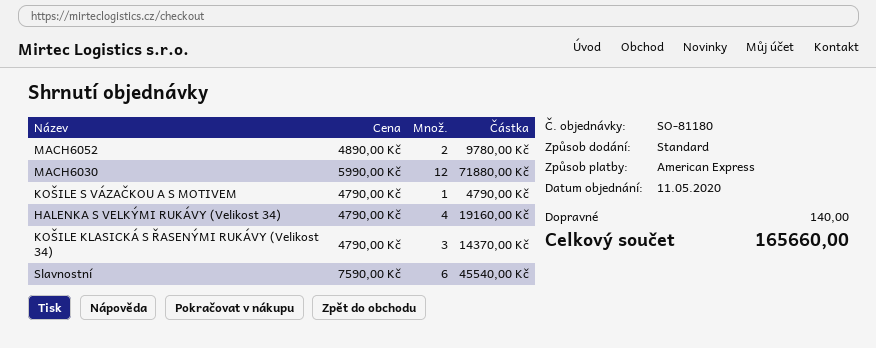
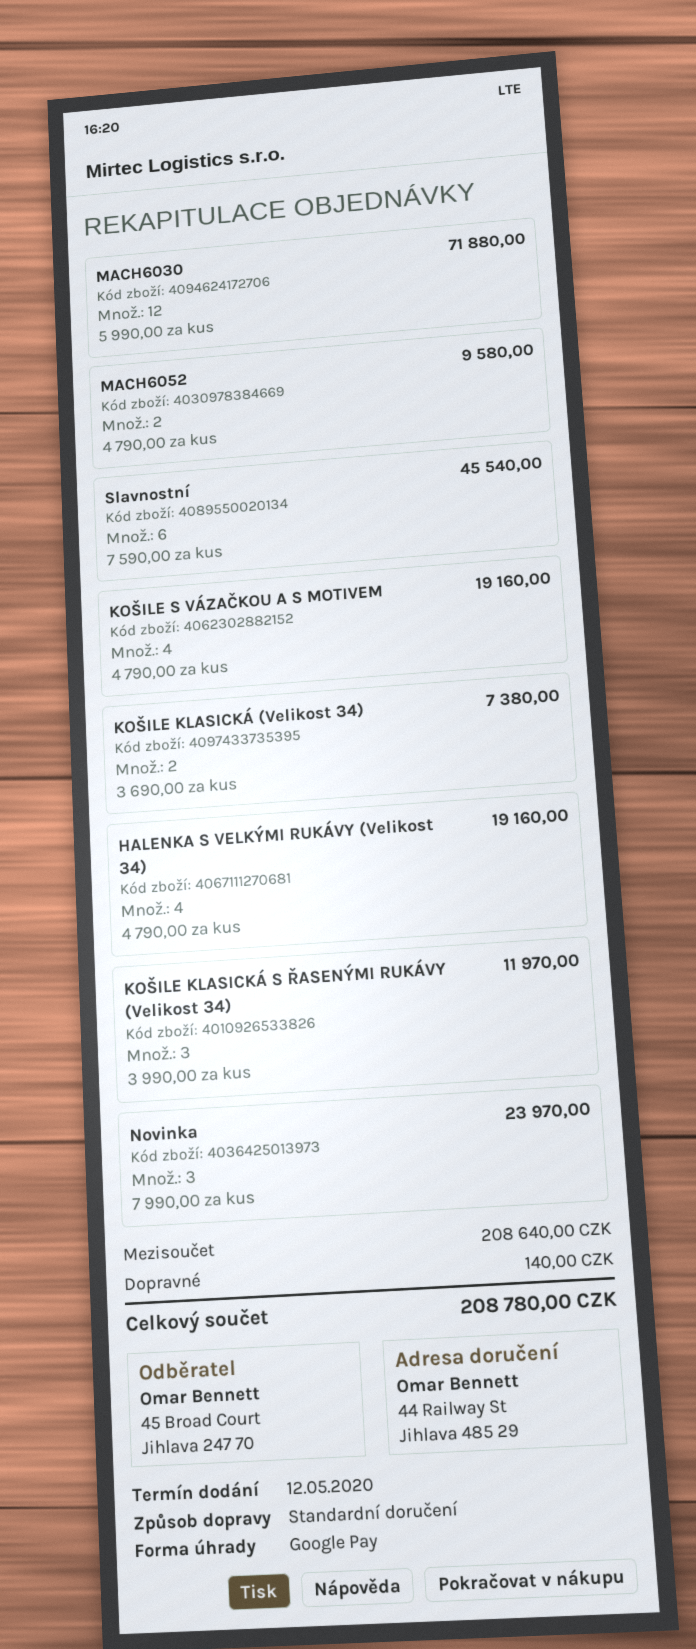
payment method: American Express -> Google Pay
MACH6052: 2 x 4890.00 = 9780.00 -> 2 x 4790.00 = 9580.00
KOŠILE S VÁZAČKOU A S MOTIVEM: 1 x 4790.00 = 4790.00 -> 4 x 4790.00 = 19160.00
KOŠILE KLASICKÁ S ŘASENÝMI RUKÁVY (Velikost 34): 3 x 4790.00 = 14370.00 -> 3 x 3990.00 = 11970.00
KOŠILE KLASICKÁ (Velikost 34): none -> 2 x 3690.00 = 7380.00
Novinka: none -> 3 x 7990.00 = 23970.00
total: 165660.00 -> 208780.00

